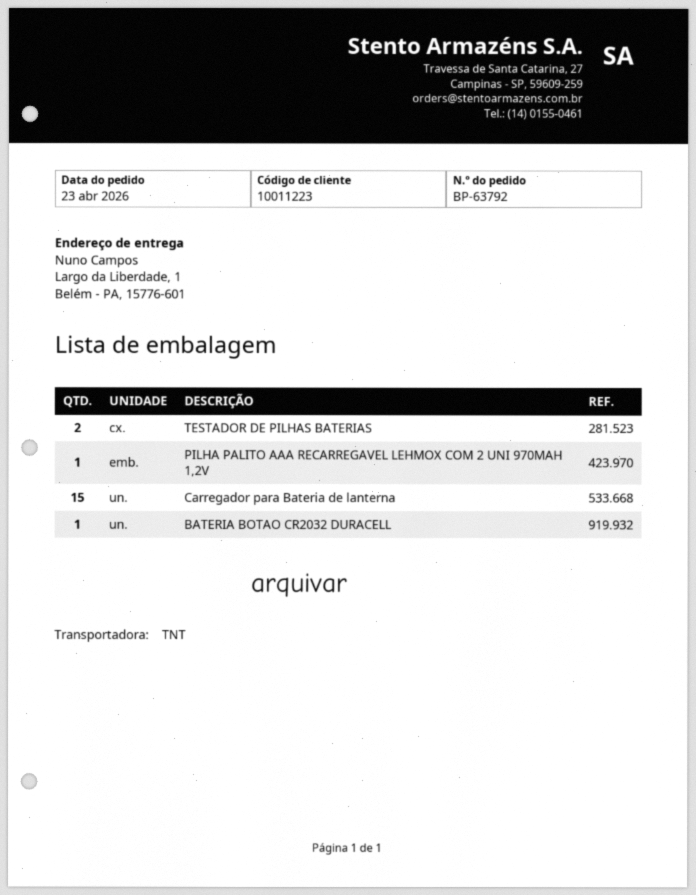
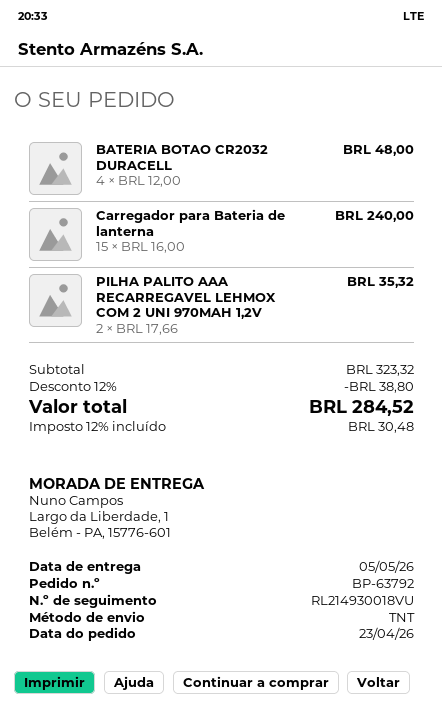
TESTADOR DE PILHAS BATERIAS: 2 -> none
PILHA PALITO AAA RECARREGAVEL LEHMOX COM 2 UNI 970MAH 1,2V: 1 -> 2
BATERIA BOTAO CR2032 DURACELL: 1 -> 4

